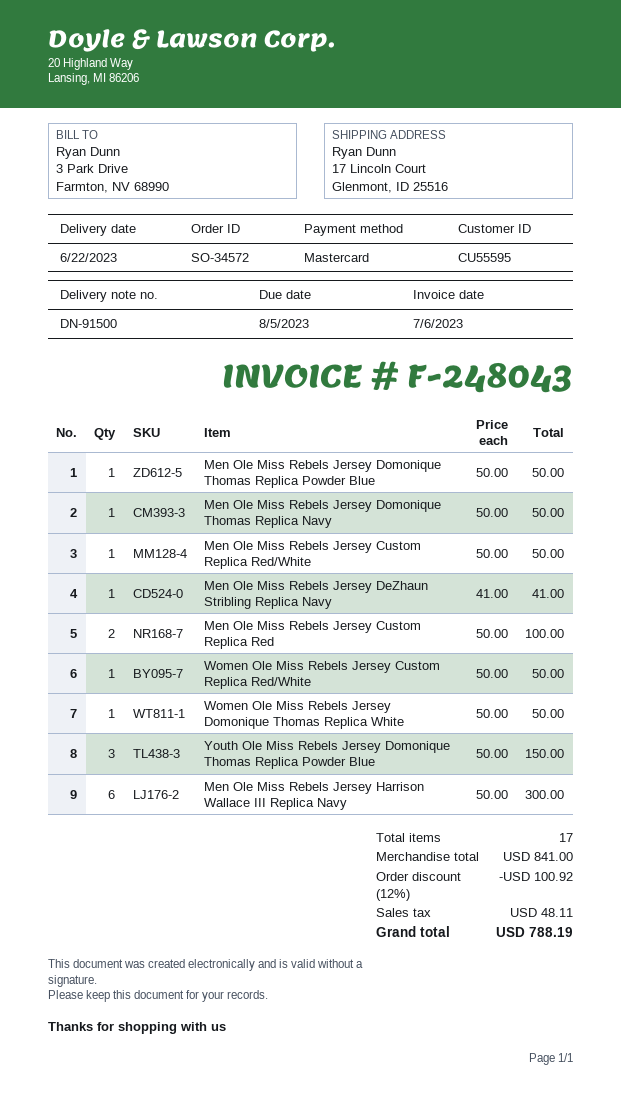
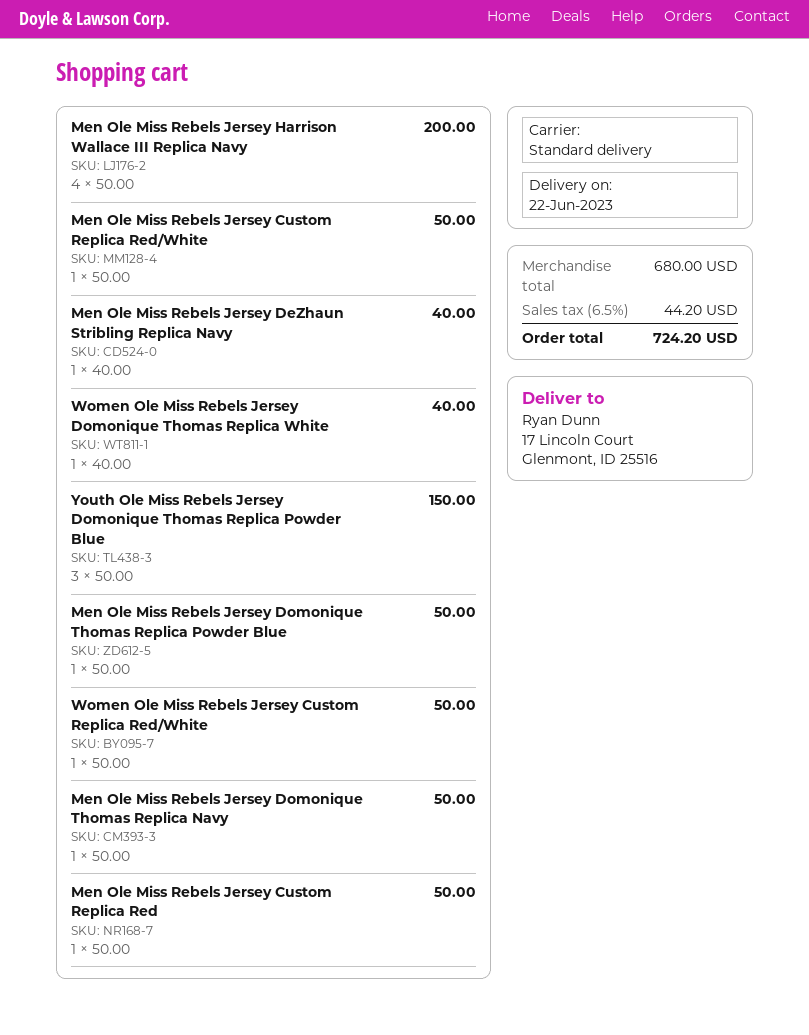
Men Ole Miss Rebels Jersey DeZhaun Stribling Replica Navy: 1 x 41.00 = 41.00 -> 1 x 40.00 = 40.00
Men Ole Miss Rebels Jersey Custom Replica Red: 2 x 50.00 = 100.00 -> 1 x 50.00 = 50.00
Women Ole Miss Rebels Jersey Domonique Thomas Replica White: 1 x 50.00 = 50.00 -> 1 x 40.00 = 40.00
Men Ole Miss Rebels Jersey Harrison Wallace III Replica Navy: 6 x 50.00 = 300.00 -> 4 x 50.00 = 200.00
subtotal: 841.00 -> 680.00
discount: 12% = 100.92 -> none
tax: 48.11 -> 44.20
total: 788.19 -> 724.20

